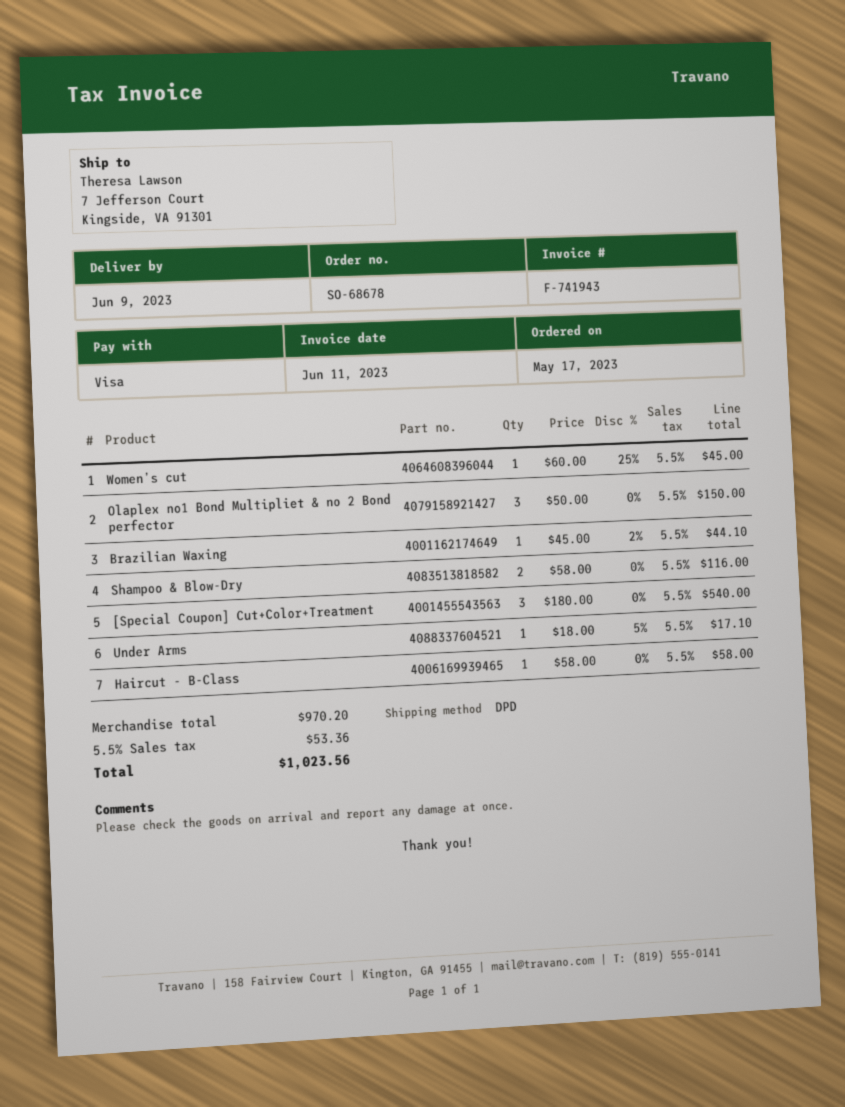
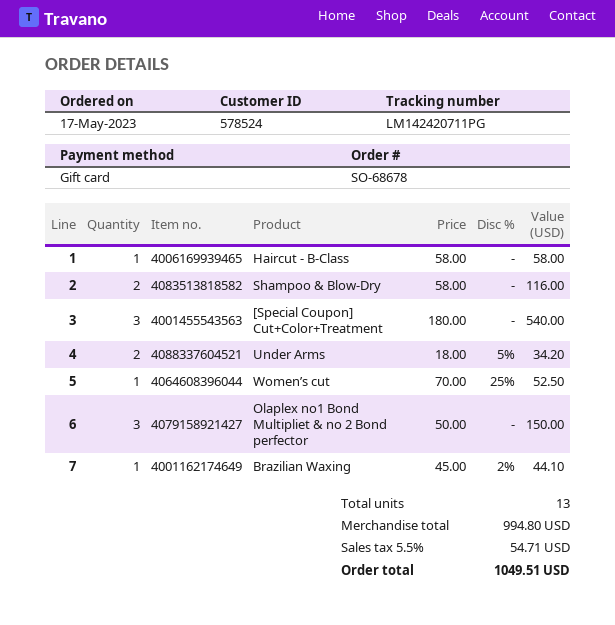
payment method: Visa -> gift card
Women’s cut: 1 x 60.00 - 25% = 45.00 -> 1 x 70.00 - 25% = 52.50
Under Arms: 1 x 18.00 - 5% = 17.10 -> 2 x 18.00 - 5% = 34.20
subtotal: 970.20 -> 994.80
tax: 5.5% = 53.36 -> 5.5% = 54.71
total: 1023.56 -> 1049.51

